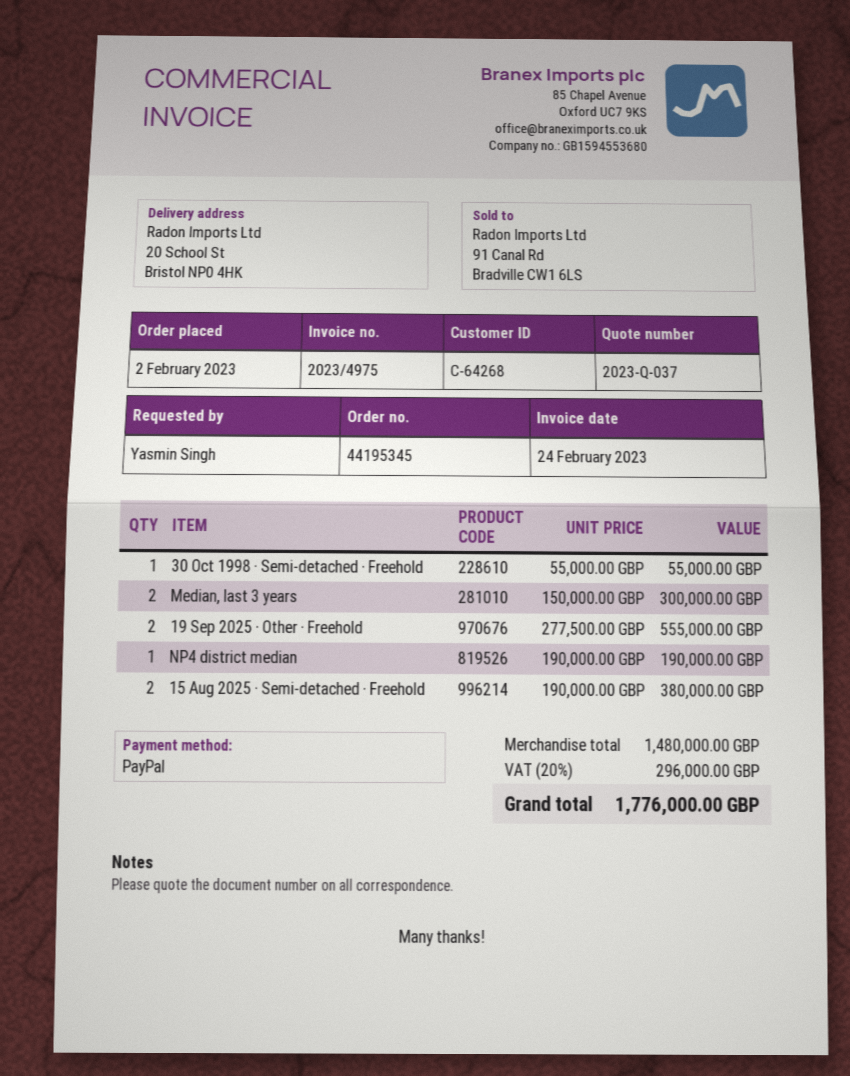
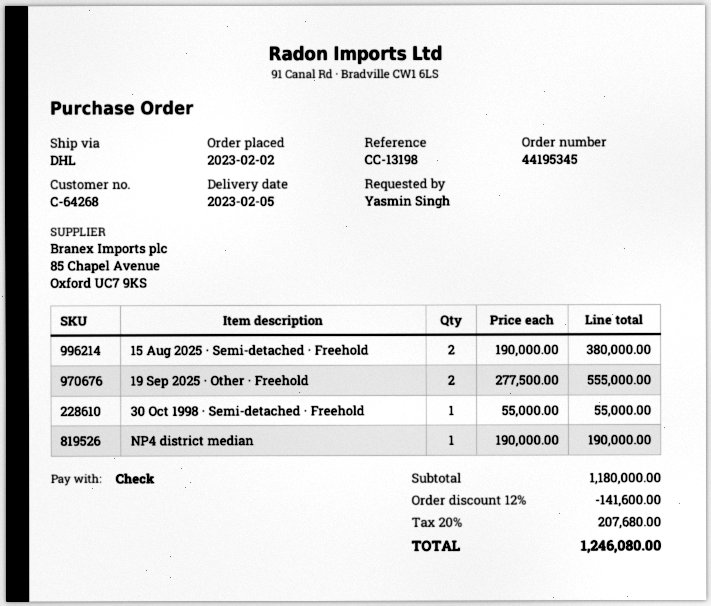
payment method: PayPal -> cheque
Median, last 3 years: 2 x 150000.00 = 300000.00 -> none
subtotal: 1480000.00 -> 1180000.00
discount: none -> 12% = 141600.00
tax: 20% = 296000.00 -> 20% = 207680.00
total: 1776000.00 -> 1246080.00

